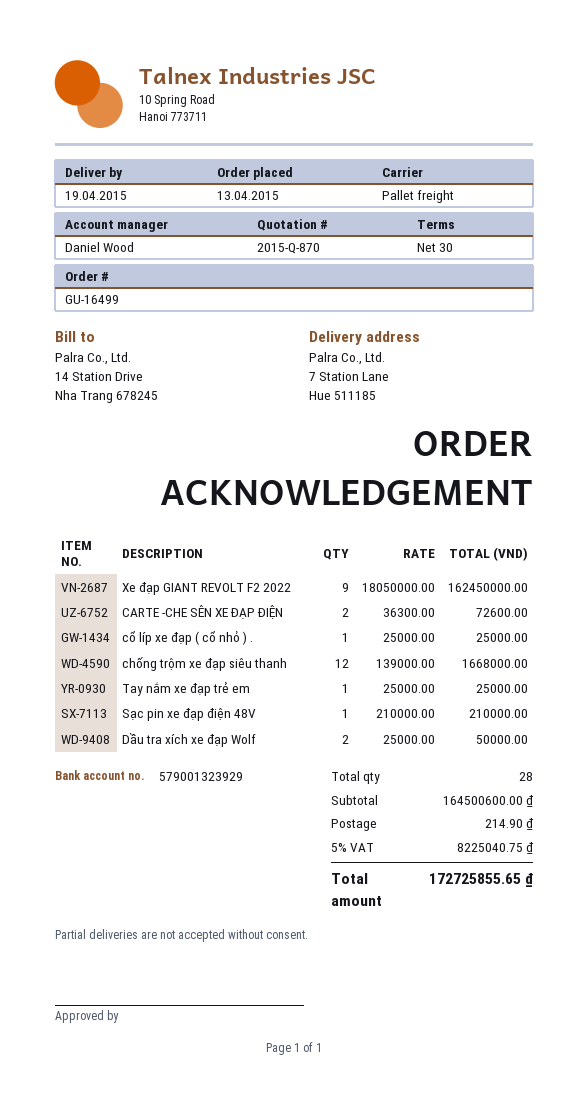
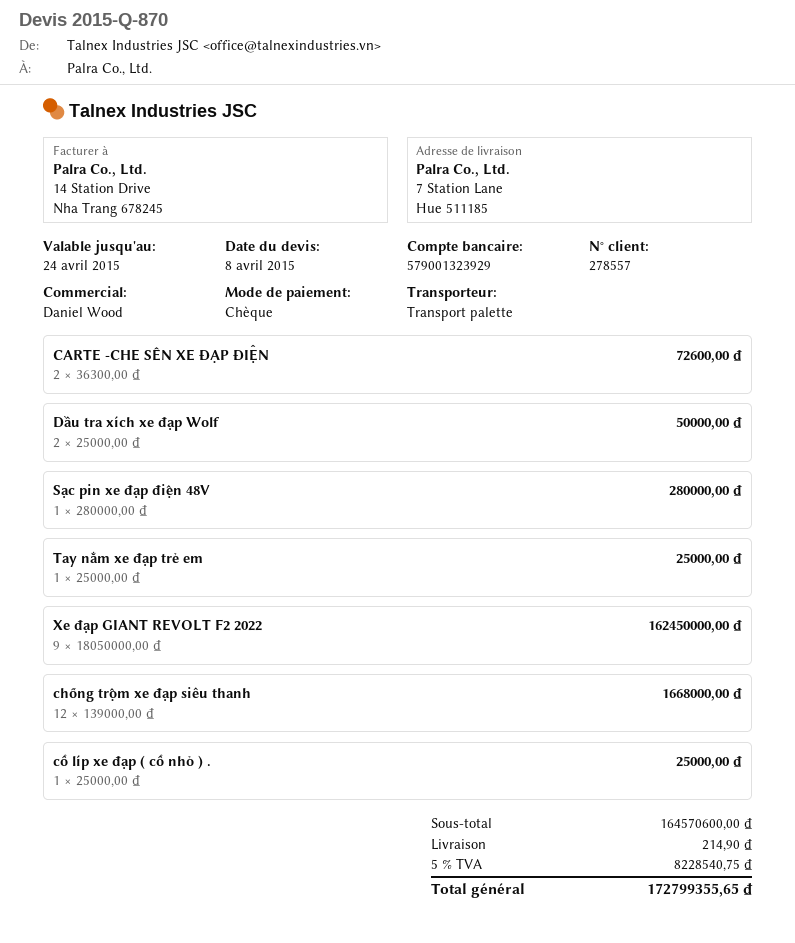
Sạc pin xe đạp điện 48V: 1 x 210000.00 = 210000.00 -> 1 x 280000.00 = 280000.00
subtotal: 164500600.00 -> 164570600.00
tax: 5% = 8225040.75 -> 5% = 8228540.75
total: 172725855.65 -> 172799355.65

